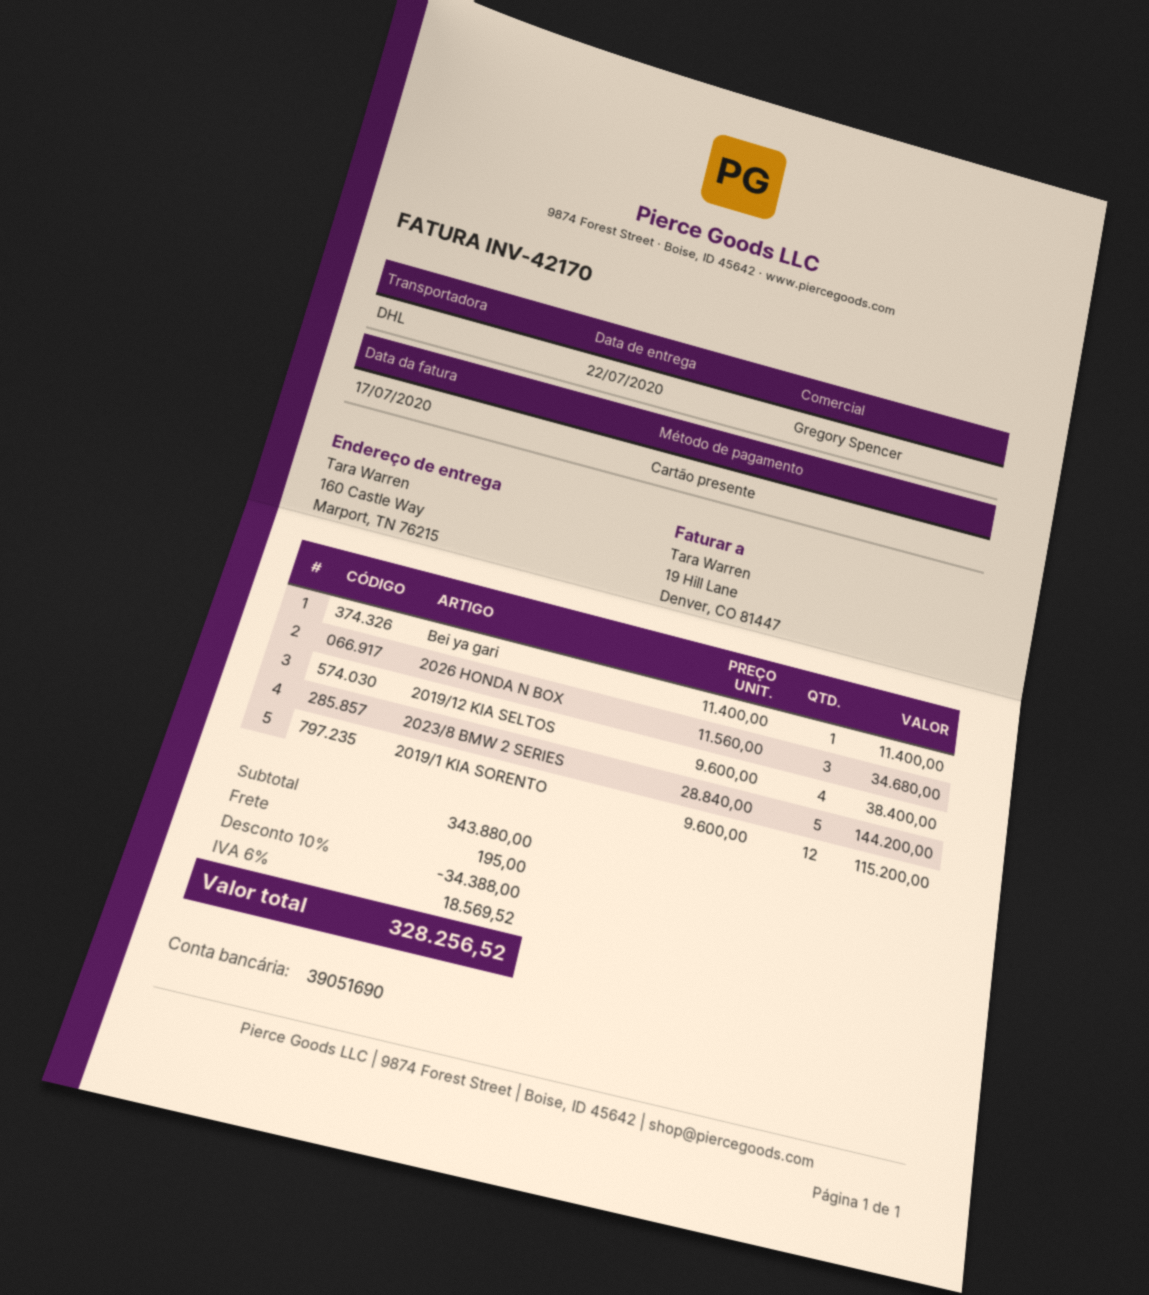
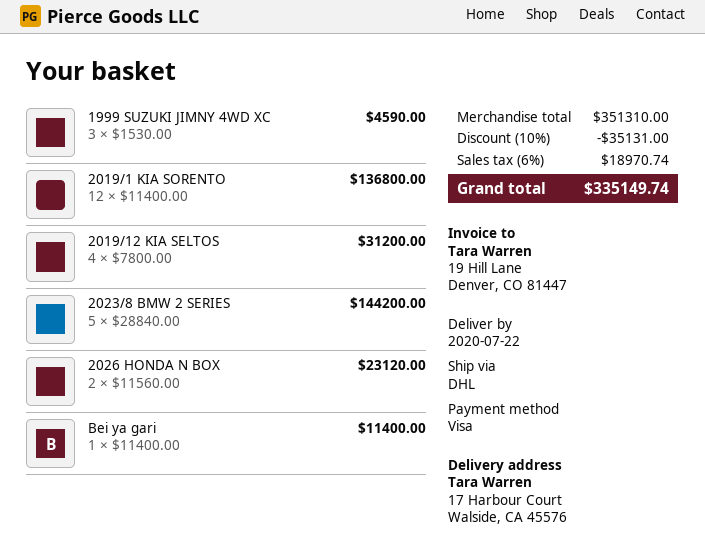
payment method: gift card -> Visa
ship to: 160 Castle Way, Marport, TN 76215 -> 17 Harbour Court, Walside, CA 45576
2026 HONDA N BOX: 3 x 11560.00 = 34680.00 -> 2 x 11560.00 = 23120.00
2019/12 KIA SELTOS: 4 x 9600.00 = 38400.00 -> 4 x 7800.00 = 31200.00
2019/1 KIA SORENTO: 12 x 9600.00 = 115200.00 -> 12 x 11400.00 = 136800.00
1999 SUZUKI JIMNY 4WD XC: none -> 3 x 1530.00 = 4590.00
subtotal: 343880.00 -> 351310.00
discount: 10% = 34388.00 -> 10% = 35131.00
shipping: 195.00 -> none
tax: 6% = 18569.52 -> 6% = 18970.74
total: 328256.52 -> 335149.74

